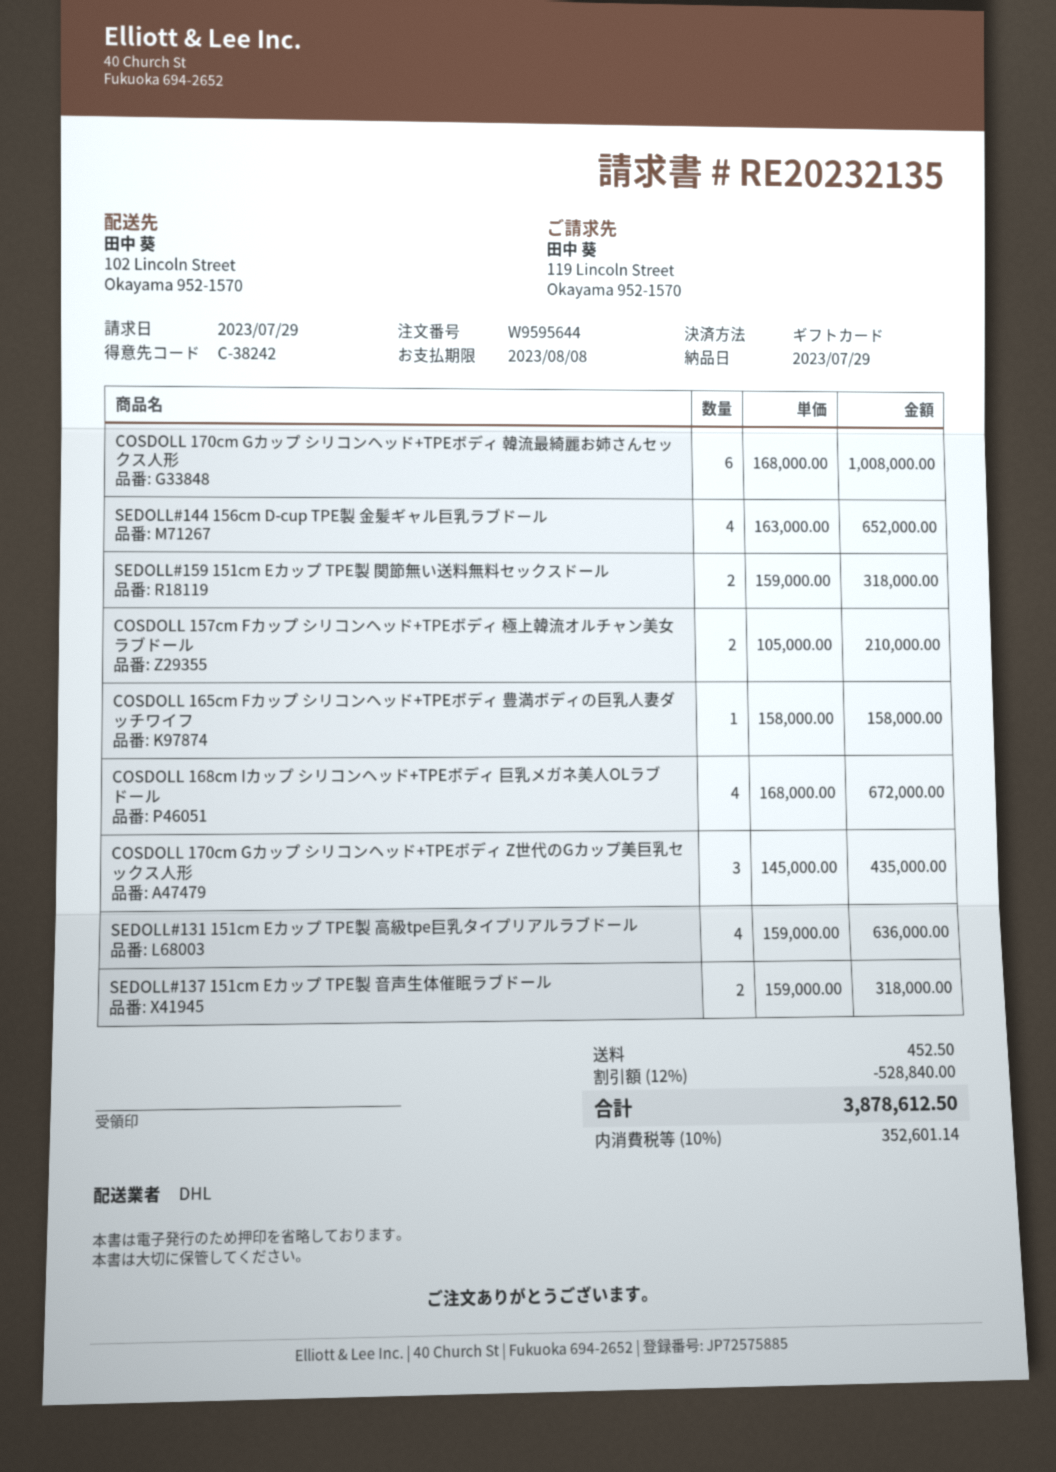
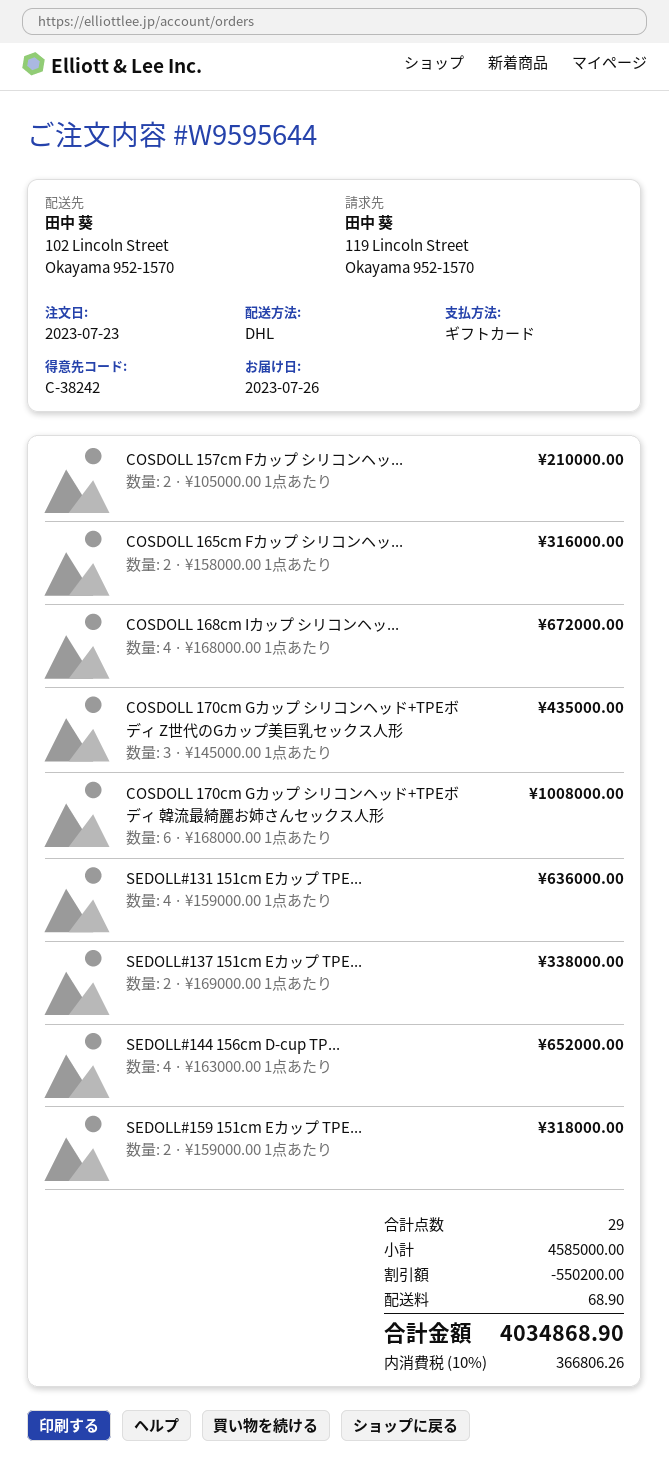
delivery date: 2023-07-29 -> 2023-07-26
COSDOLL 165cm Fカップ シリコンヘッド+TPEボディ 豊満ボディの巨乳人妻ダッチワイフ: 1 x 158000.00 = 158000.00 -> 2 x 158000.00 = 316000.00
SEDOLL#137 151cm Eカップ TPE製 音声生体催眠ラブドール: 2 x 159000.00 = 318000.00 -> 2 x 169000.00 = 338000.00
discount: 528840.00 -> 550200.00
shipping: 452.50 -> 68.90
tax: 10% = 352601.14 -> 10% = 366806.26
total: 3878612.50 -> 4034868.90

